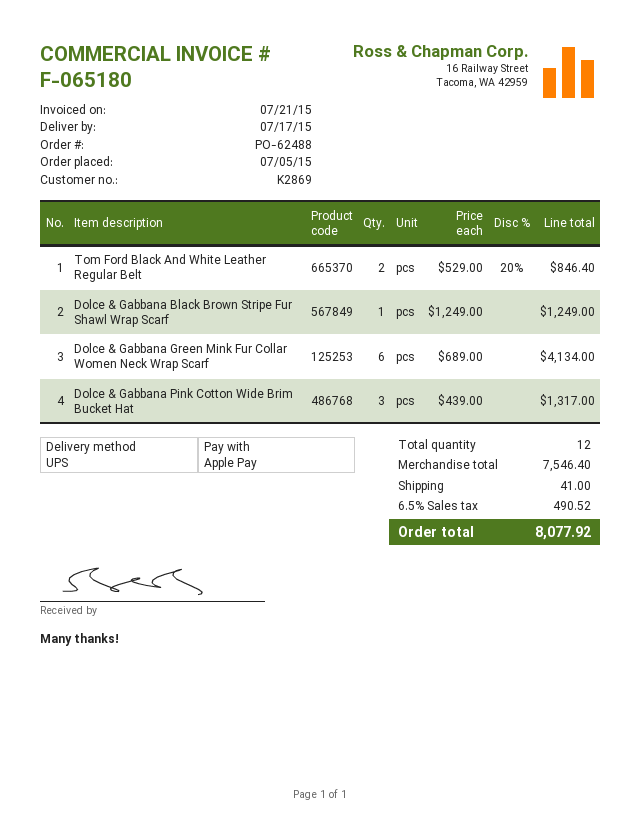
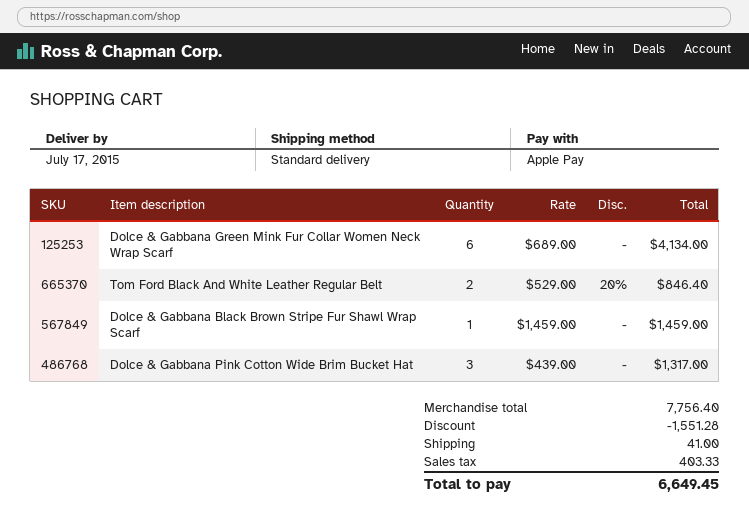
shipping method: UPS -> standard
Dolce & Gabbana Black Brown Stripe Fur Shawl Wrap Scarf: 1 x 1249.00 = 1249.00 -> 1 x 1459.00 = 1459.00
subtotal: 7546.40 -> 7756.40
discount: none -> 1551.28
tax: 490.52 -> 403.33
total: 8077.92 -> 6649.45

